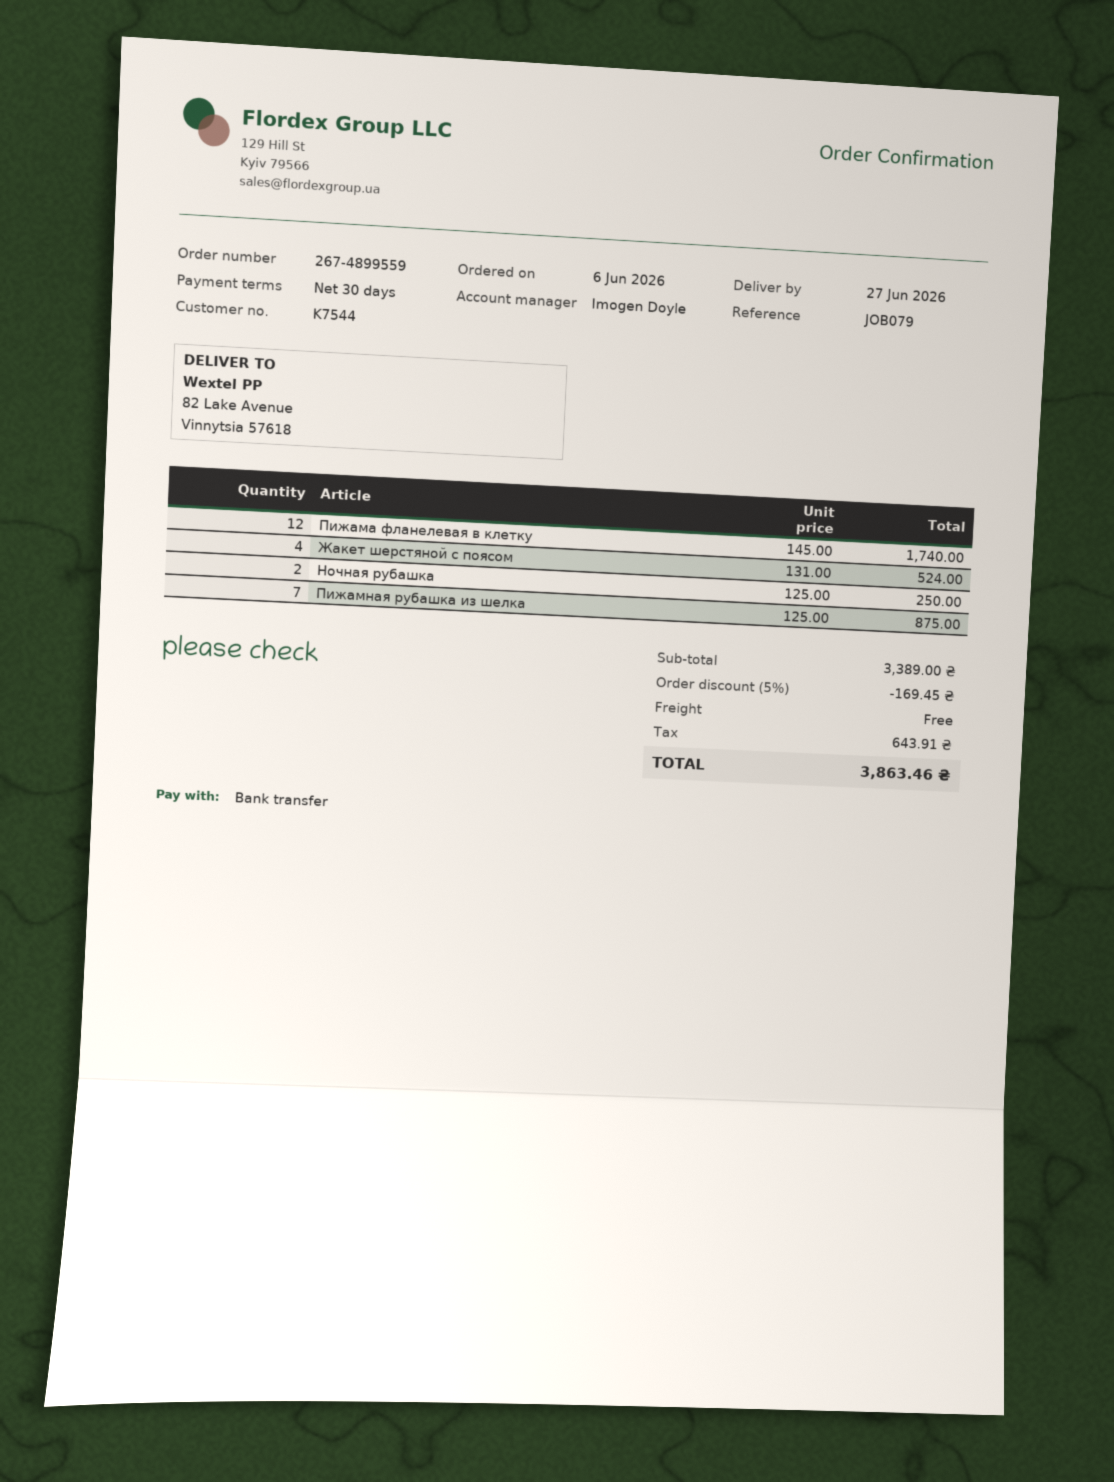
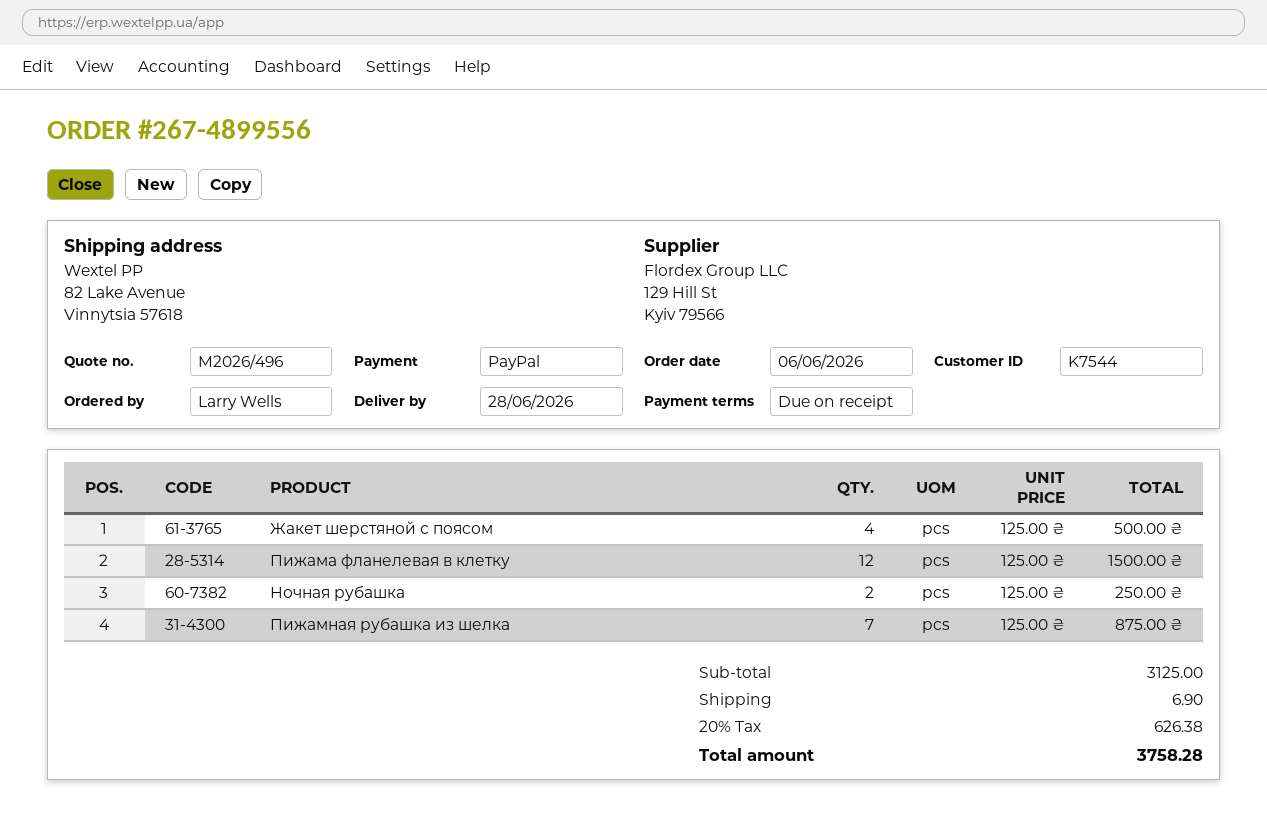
order number: 267-4899559 -> 267-4899556
delivery date: 2026-06-27 -> 2026-06-28
payment terms: 30 days -> on receipt
payment method: bank transfer -> PayPal
Пижама фланелевая в клетку: 12 x 145.00 = 1740.00 -> 12 x 125.00 = 1500.00
Жакет шерстяной с поясом: 4 x 131.00 = 524.00 -> 4 x 125.00 = 500.00
subtotal: 3389.00 -> 3125.00
discount: 5% = 169.45 -> none
shipping: 0.00 -> 6.90
tax: 643.91 -> 626.38
total: 3863.46 -> 3758.28

